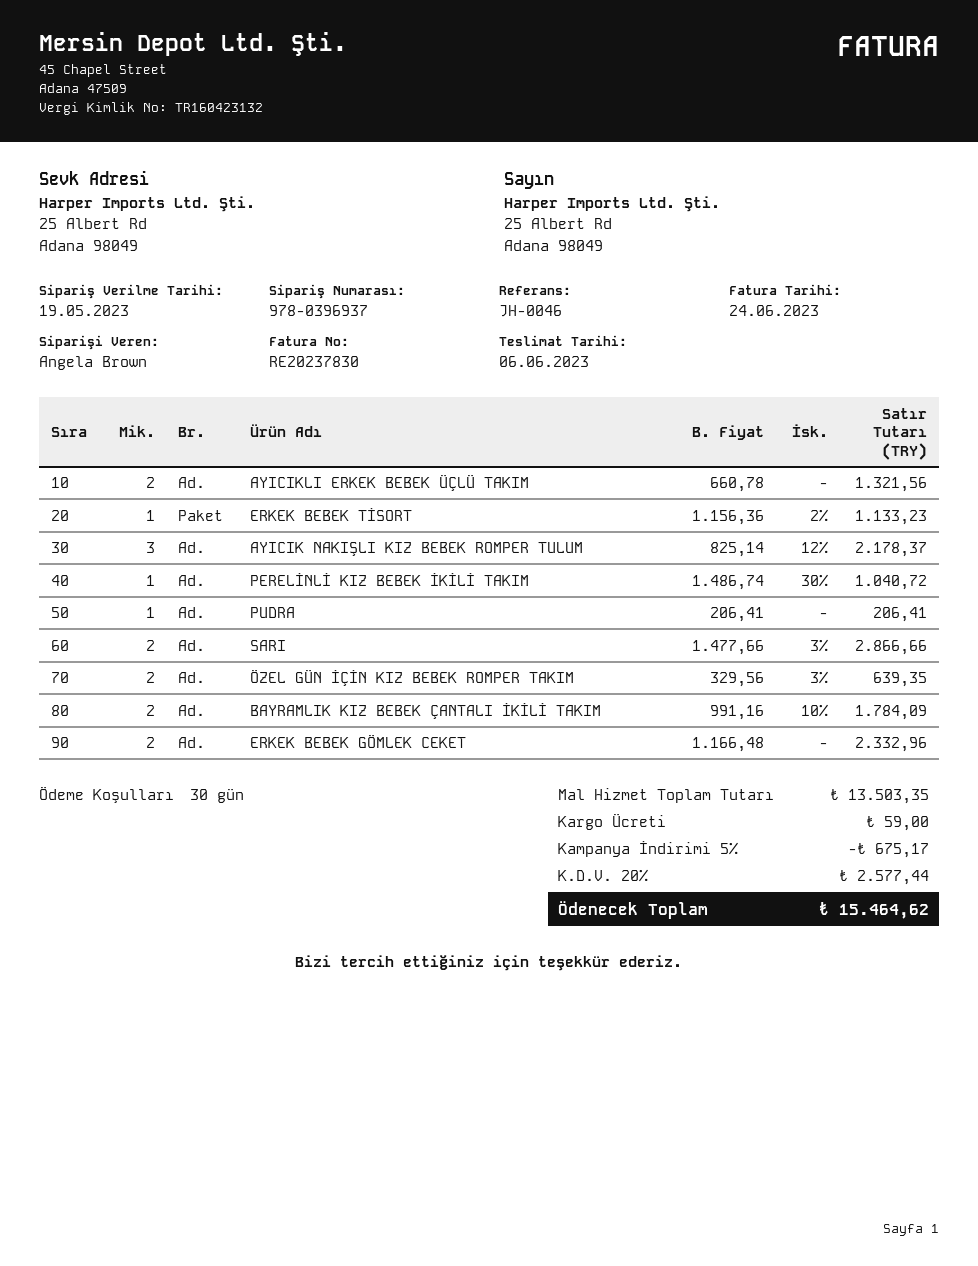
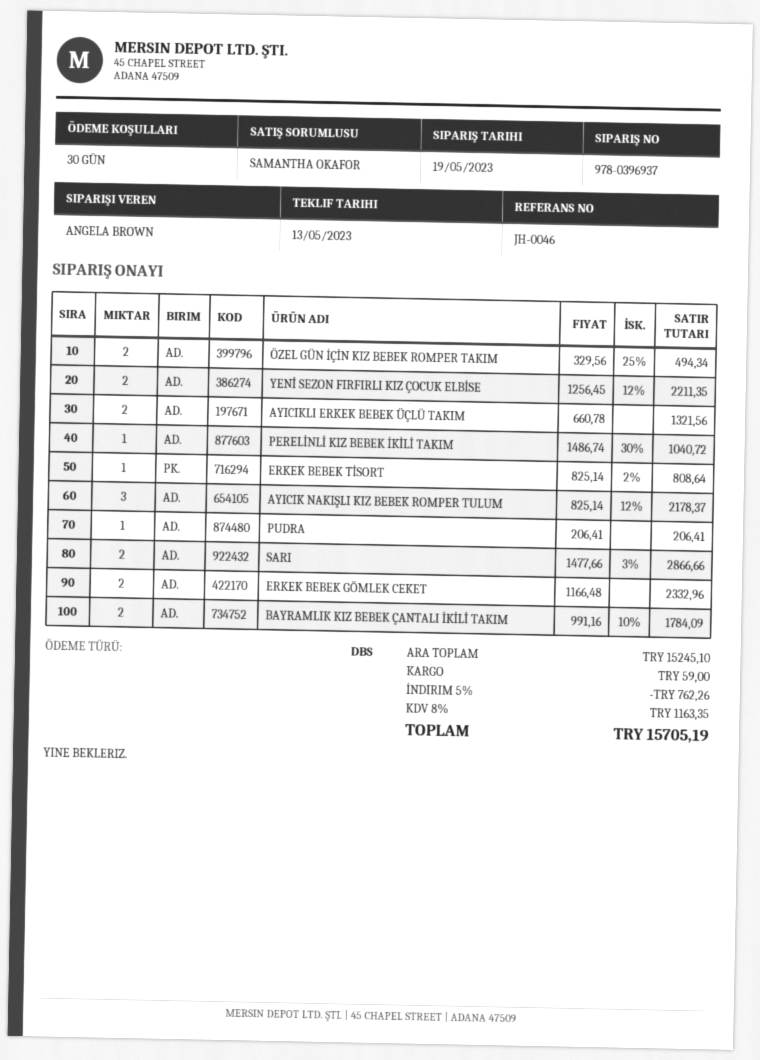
ERKEK BEBEK TİSORT: 1 x 1156.36 - 2% = 1133.23 -> 1 x 825.14 - 2% = 808.64
ÖZEL GÜN İÇİN KIZ BEBEK ROMPER TAKIM: 2 x 329.56 - 3% = 639.35 -> 2 x 329.56 - 25% = 494.34
YENİ SEZON FIRFIRLI KIZ ÇOCUK ELBİSE: none -> 2 x 1256.45 - 12% = 2211.35
subtotal: 13503.35 -> 15245.10
discount: 5% = 675.17 -> 5% = 762.26
tax: 20% = 2577.44 -> 8% = 1163.35
total: 15464.62 -> 15705.19

